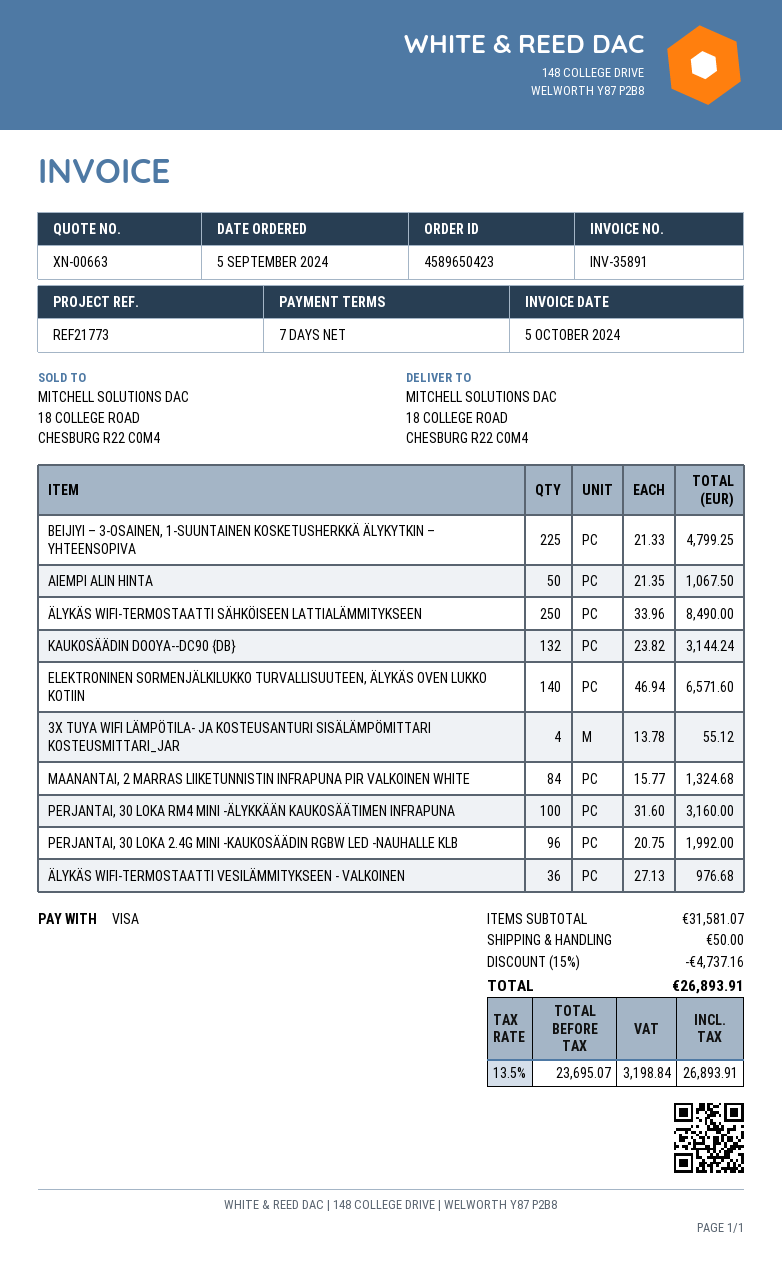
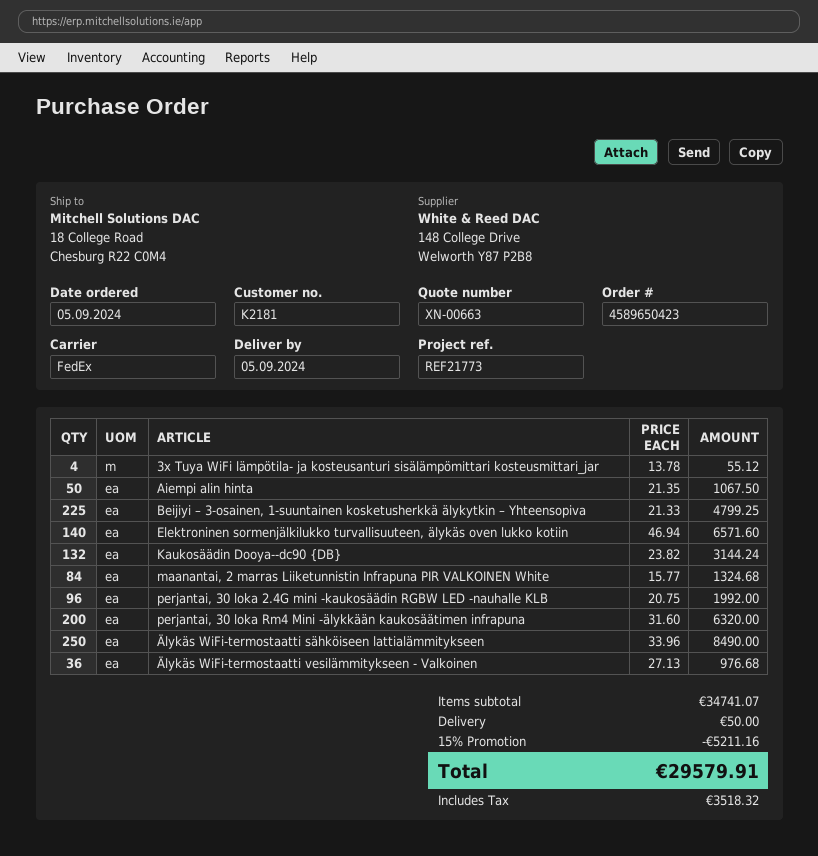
PERJANTAI, 30 LOKA RM4 MINI -ÄLYKKÄÄN KAUKOSÄÄTIMEN INFRAPUNA: 100 x 31.60 = 3160.00 -> 200 x 31.60 = 6320.00
subtotal: 31581.07 -> 34741.07
discount: 15% = 4737.16 -> 15% = 5211.16
tax: 3198.84 -> 3518.32
total: 26893.91 -> 29579.91

